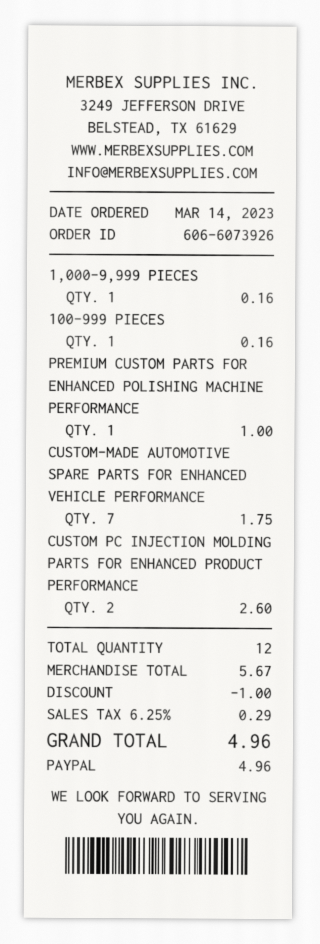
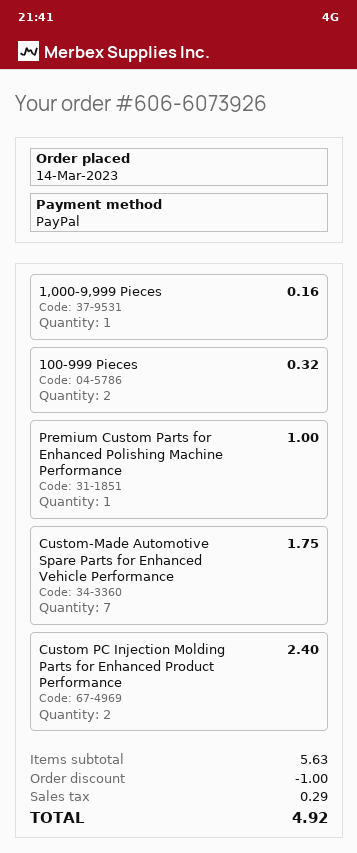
100-999 PIECES: 1 for 0.16 -> 2 for 0.32
CUSTOM PC INJECTION MOLDING PARTS FOR ENHANCED PRODUCT PERFORMANCE: 2 for 2.60 -> 2 for 2.40
subtotal: 5.67 -> 5.63
total: 4.96 -> 4.92

